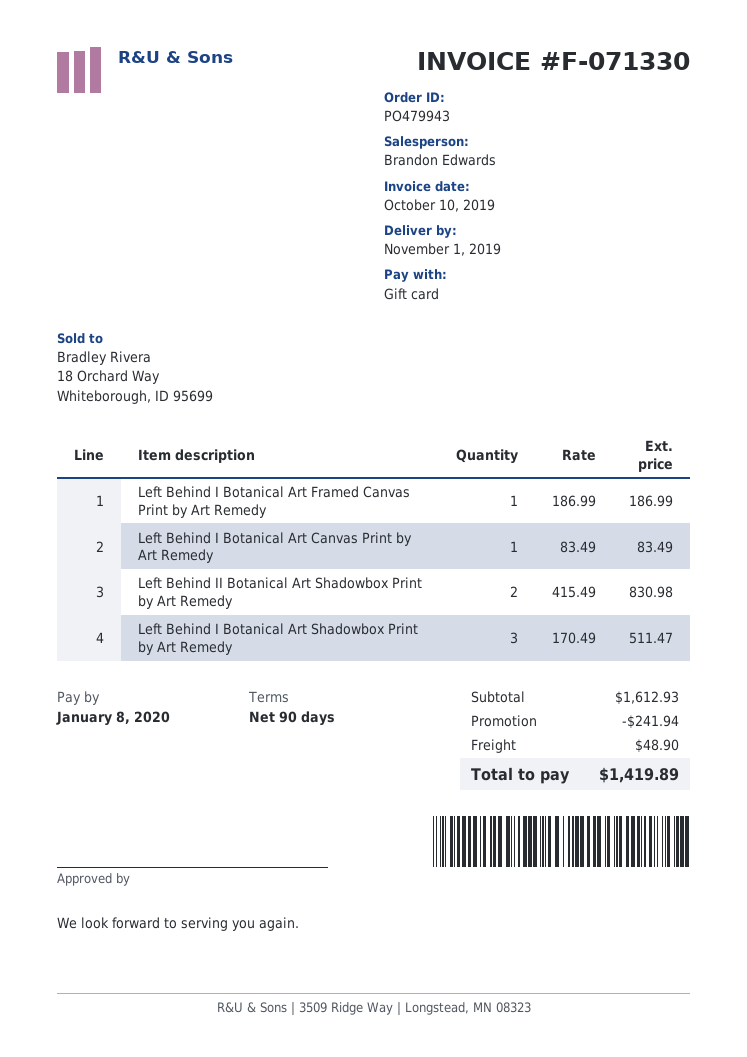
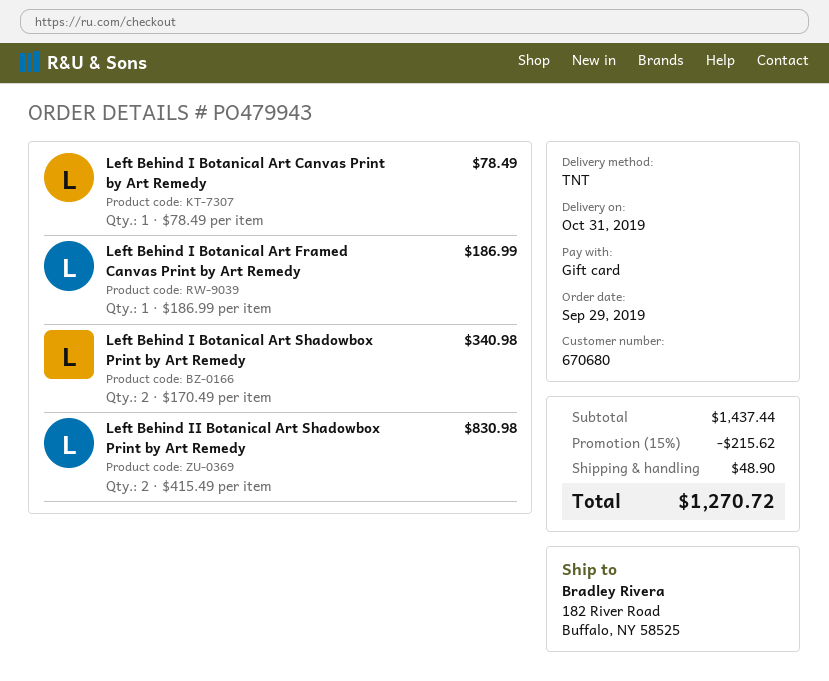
delivery date: 2019-11-01 -> 2019-10-31
Left Behind I Botanical Art Canvas Print by Art Remedy: 1 x 83.49 = 83.49 -> 1 x 78.49 = 78.49
Left Behind I Botanical Art Shadowbox Print by Art Remedy: 3 x 170.49 = 511.47 -> 2 x 170.49 = 340.98
subtotal: 1612.93 -> 1437.44
discount: 241.94 -> 215.62
total: 1419.89 -> 1270.72

